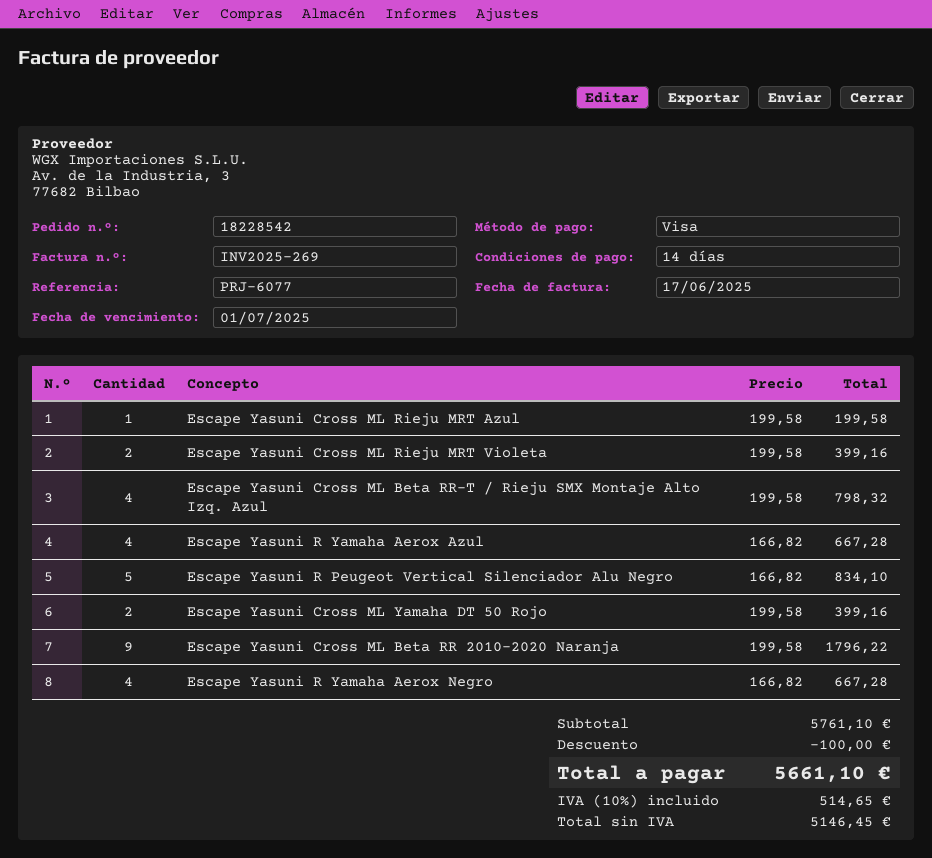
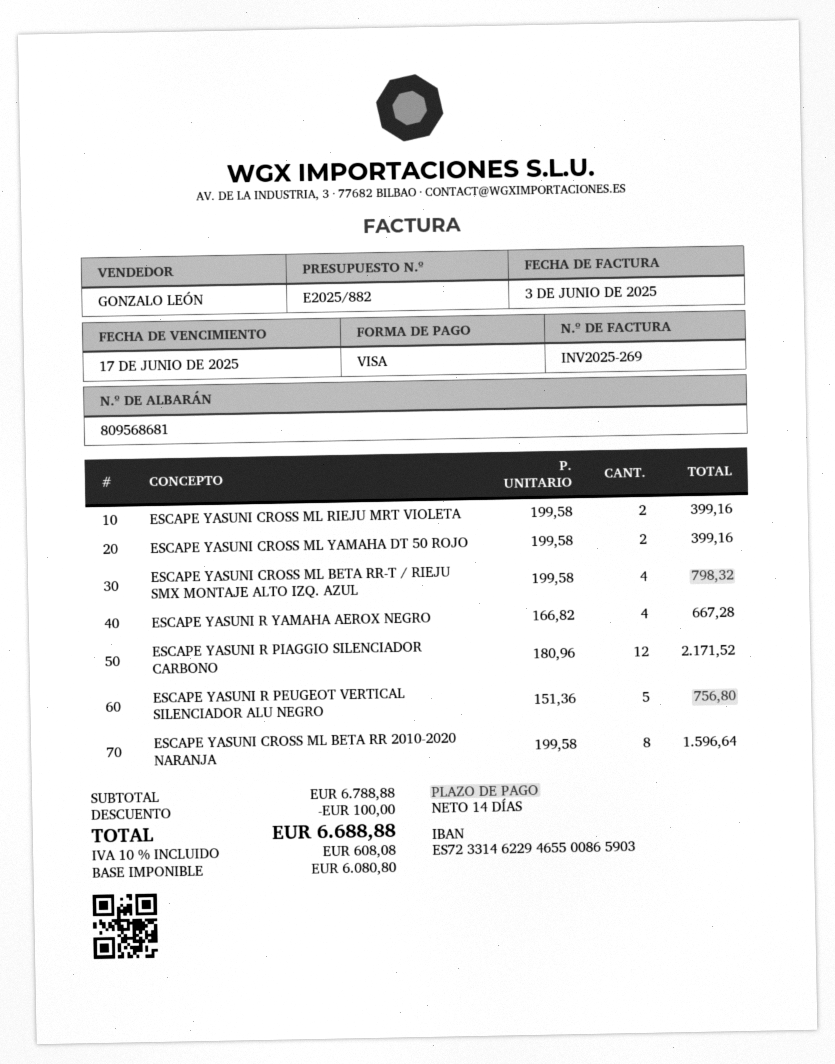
invoice date: 2025-06-17 -> 2025-06-03
due date: 2025-07-01 -> 2025-06-17
Escape Yasuni Cross ML Rieju MRT Azul: 1 x 199.58 = 199.58 -> none
Escape Yasuni R Yamaha Aerox Azul: 4 x 166.82 = 667.28 -> none
Escape Yasuni R Peugeot Vertical Silenciador Alu Negro: 5 x 166.82 = 834.10 -> 5 x 151.36 = 756.80
Escape Yasuni Cross ML Beta RR 2010-2020 Naranja: 9 x 199.58 = 1796.22 -> 8 x 199.58 = 1596.64
ESCAPE YASUNI R PIAGGIO SILENCIADOR CARBONO: none -> 12 x 180.96 = 2171.52
subtotal: 5761.10 -> 6788.88
net: 5146.45 -> 6080.80
tax: 10% = 514.65 -> 10% = 608.08
total: 5661.10 -> 6688.88

